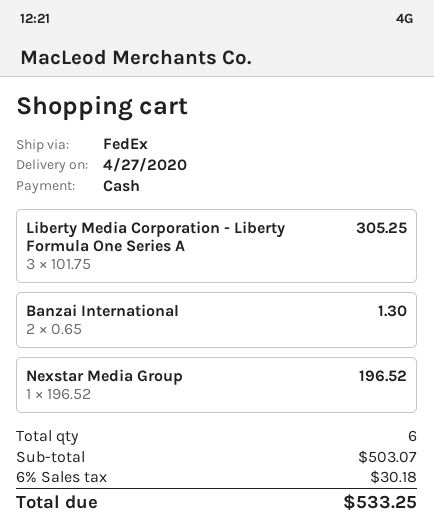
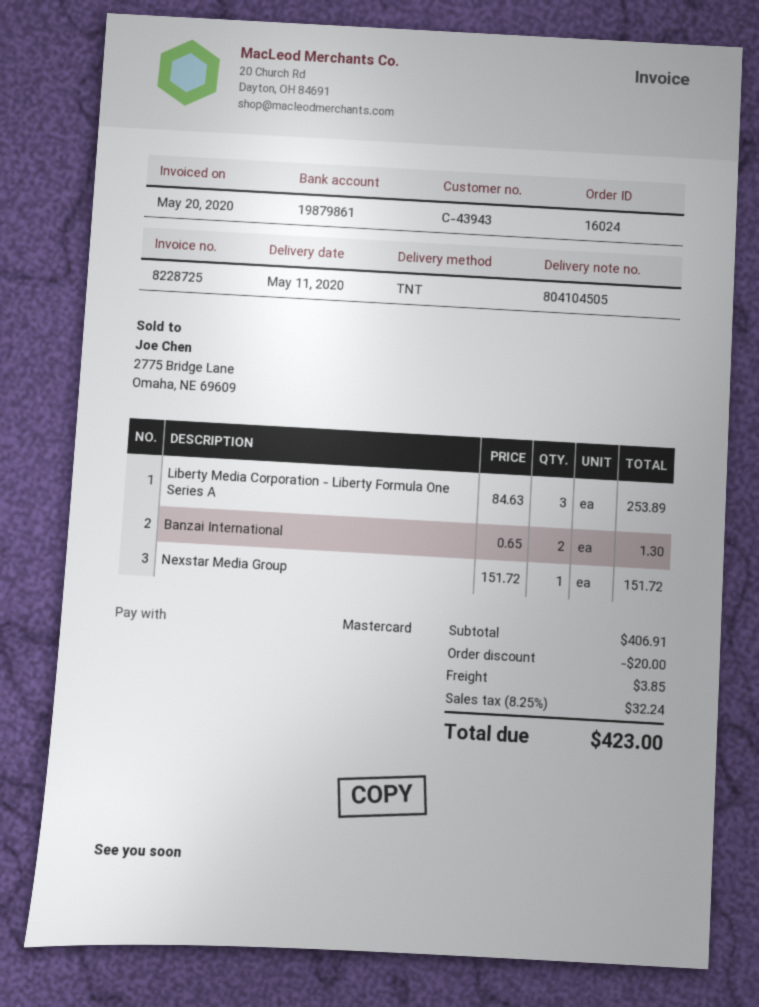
delivery date: 2020-04-27 -> 2020-05-11
payment method: cash -> Mastercard
shipping method: FedEx -> TNT
Liberty Media Corporation - Liberty Formula One Series A: 3 x 101.75 = 305.25 -> 3 x 84.63 = 253.89
Nexstar Media Group: 1 x 196.52 = 196.52 -> 1 x 151.72 = 151.72
subtotal: 503.07 -> 406.91
discount: none -> 20.00
shipping: none -> 3.85
tax: 6% = 30.18 -> 8.25% = 32.24
total: 533.25 -> 423.00

